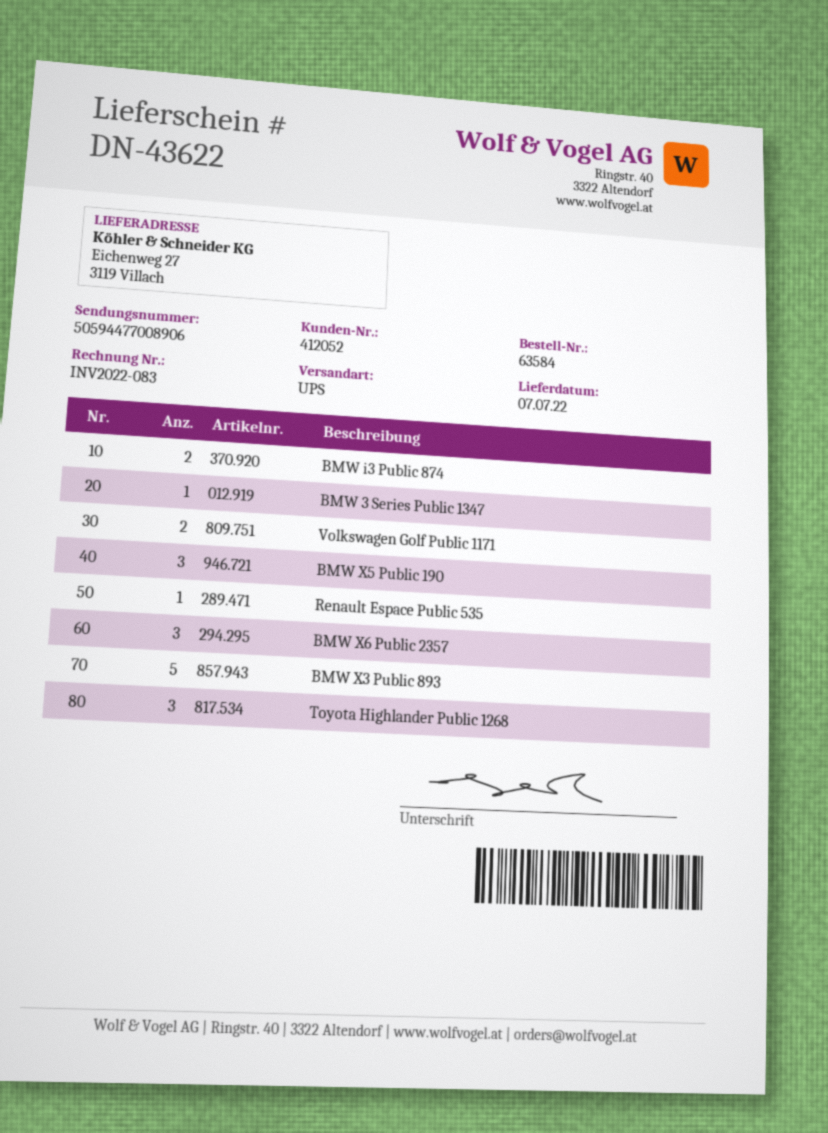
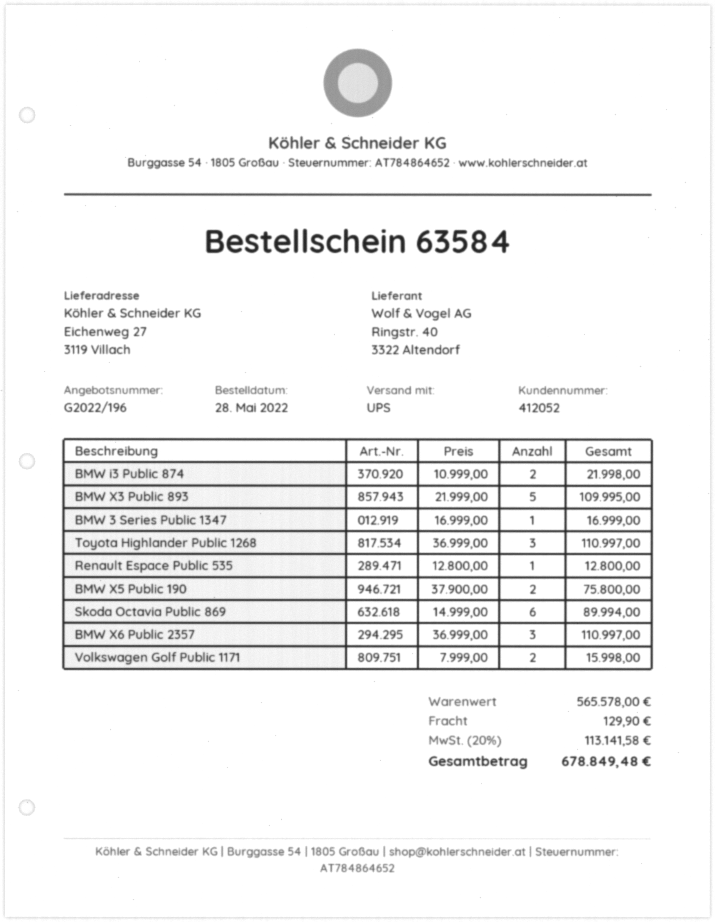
BMW X5 Public 190: 3 -> 2
Skoda Octavia Public 869: none -> 6

